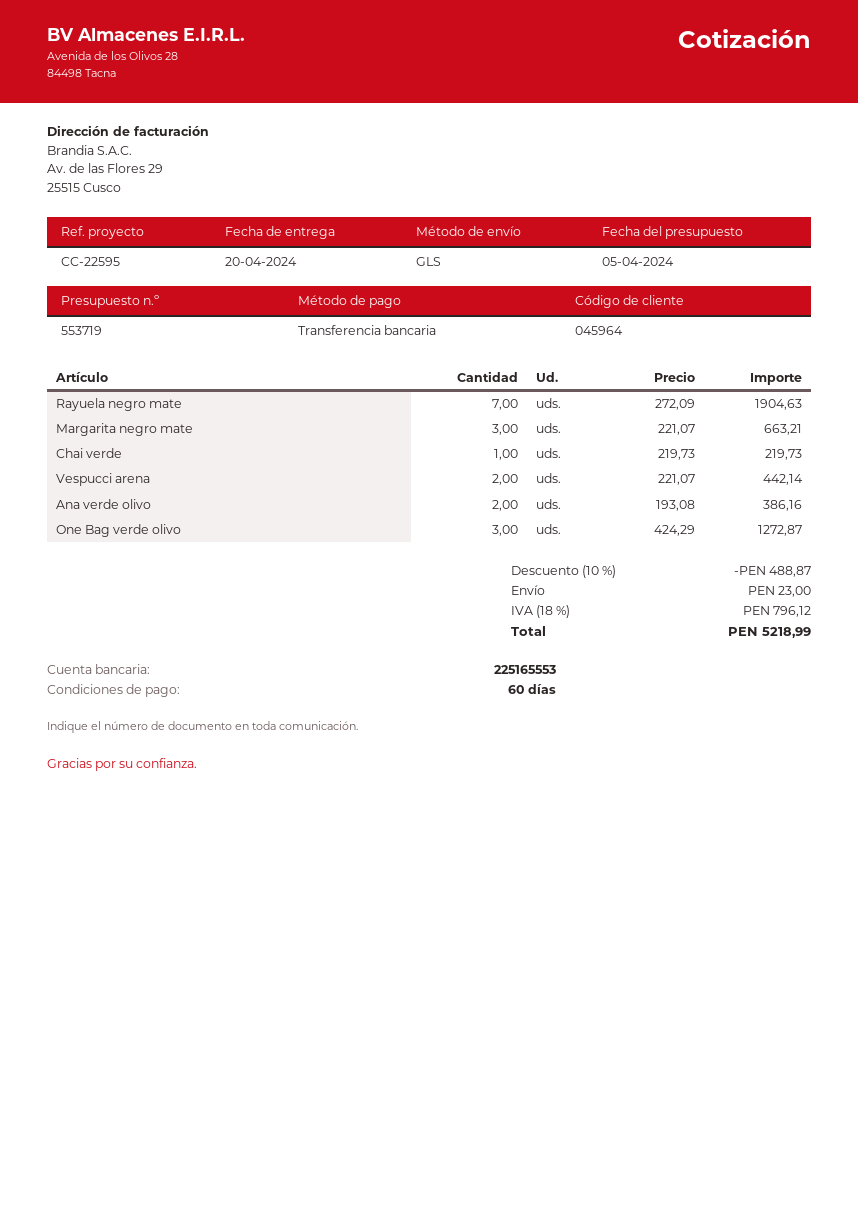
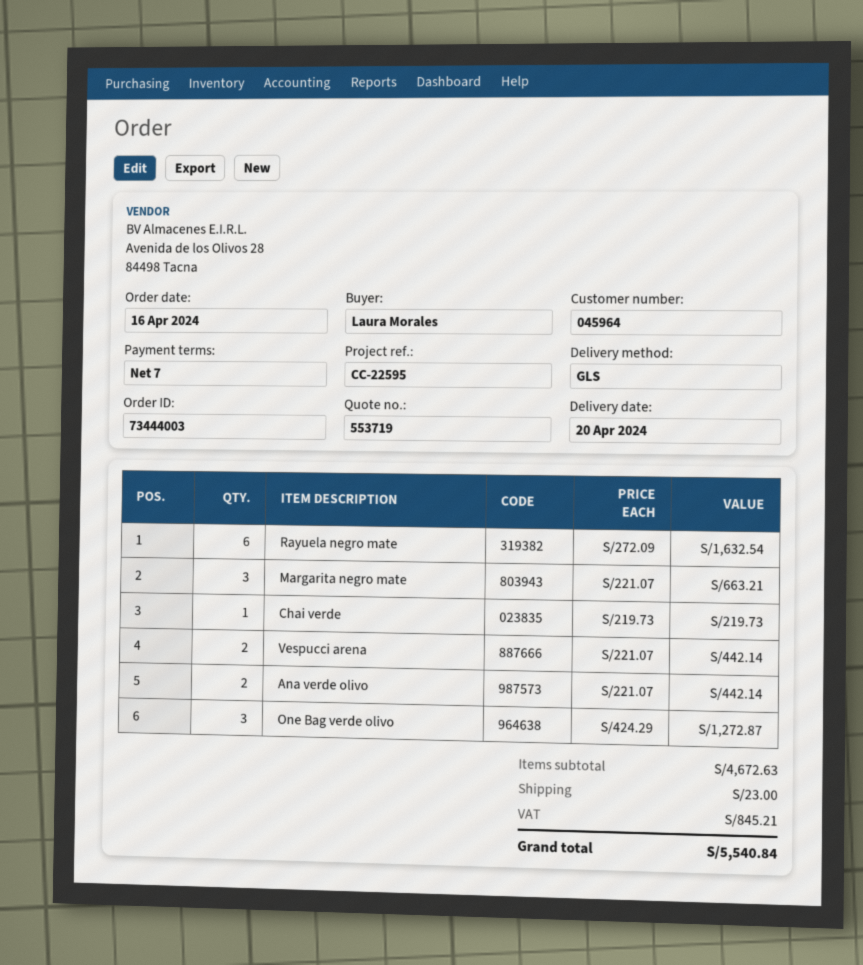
payment terms: 60 days -> 7 days
Rayuela negro mate: 7 x 272.09 = 1904.63 -> 6 x 272.09 = 1632.54
Ana verde olivo: 2 x 193.08 = 386.16 -> 2 x 221.07 = 442.14
discount: 10% = 488.87 -> none
tax: 796.12 -> 845.21
total: 5218.99 -> 5540.84

